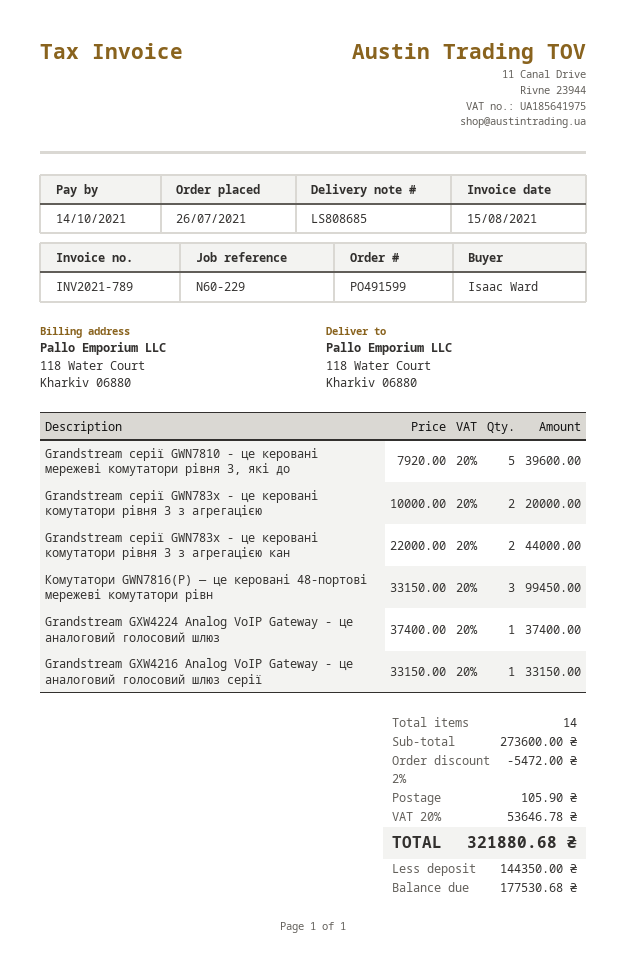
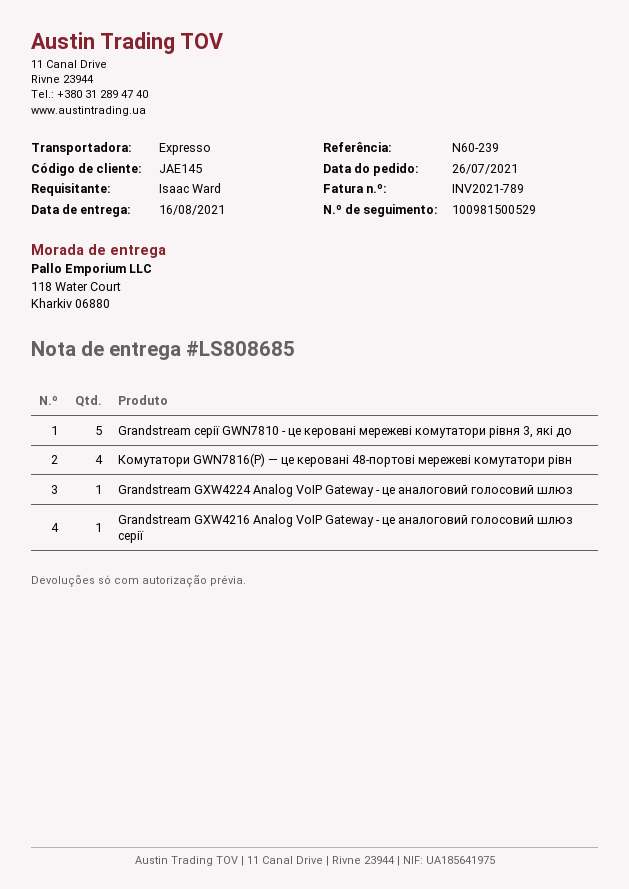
reference: N60-229 -> N60-239
Grandstream серії GWN783х - це керовані комутатори рівня 3 з агрегацією: 2 -> none
Grandstream серії GWN783х - це керовані комутатори рівня 3 з агрегацією кан: 2 -> none
Комутатори GWN7816(P) — це керовані 48-портові мережеві комутатори рівн: 3 -> 4

